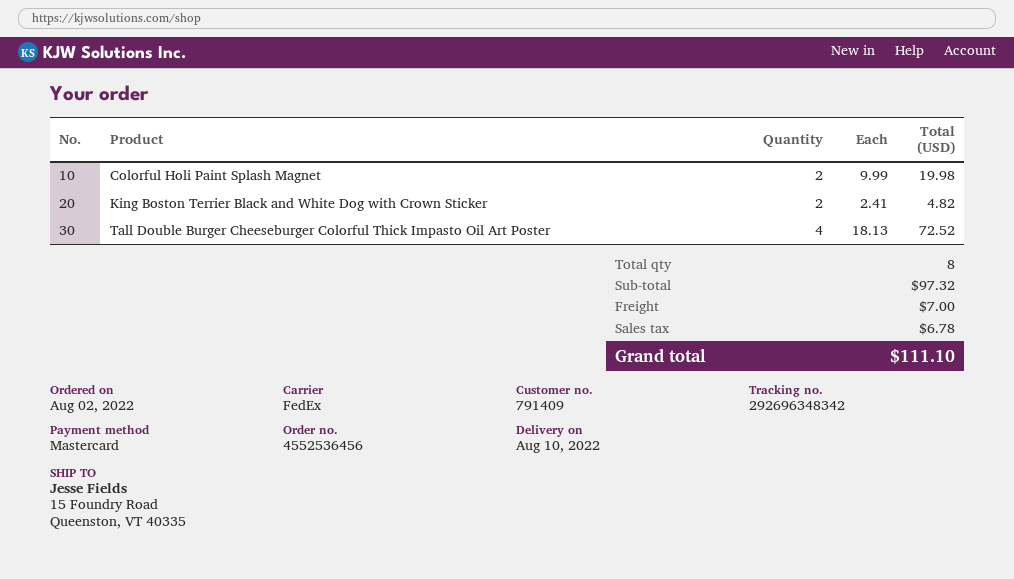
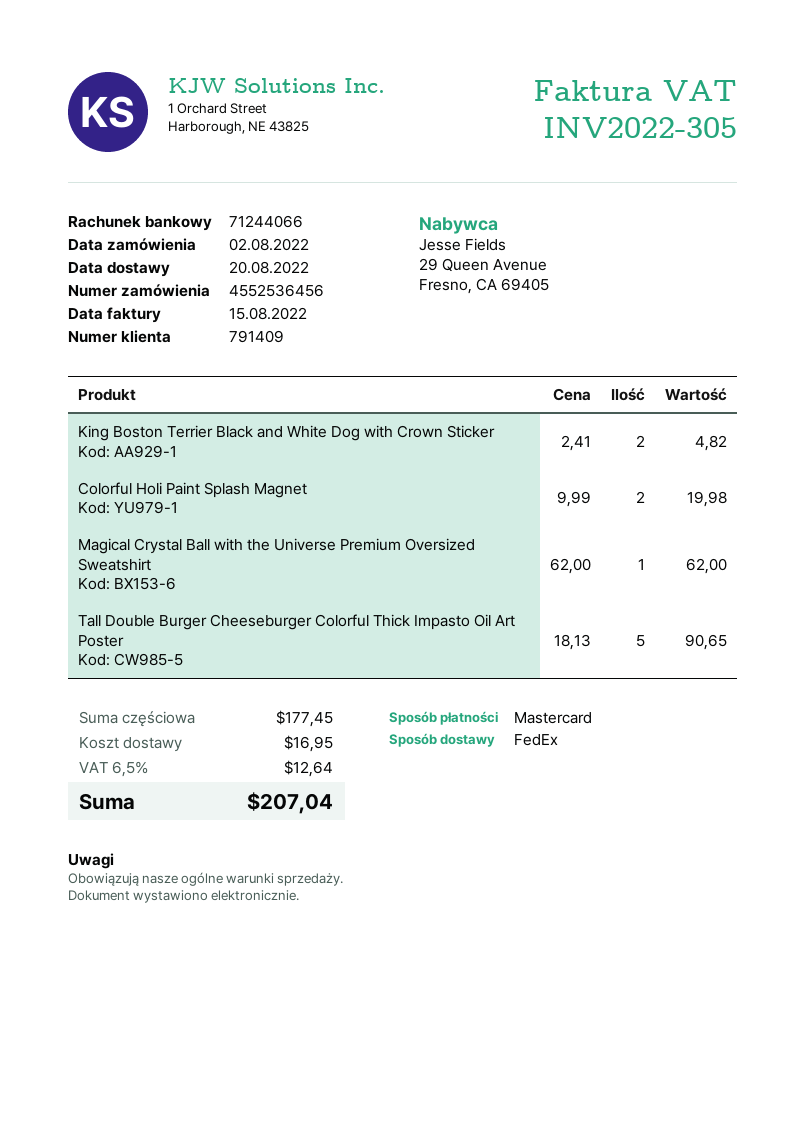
delivery date: 2022-08-10 -> 2022-08-20
Tall Double Burger Cheeseburger Colorful Thick Impasto Oil Art Poster: 4 x 18.13 = 72.52 -> 5 x 18.13 = 90.65
Magical Crystal Ball with the Universe Premium Oversized Sweatshirt: none -> 1 x 62.00 = 62.00
subtotal: 97.32 -> 177.45
shipping: 7.00 -> 16.95
tax: 6.78 -> 12.64
total: 111.10 -> 207.04

